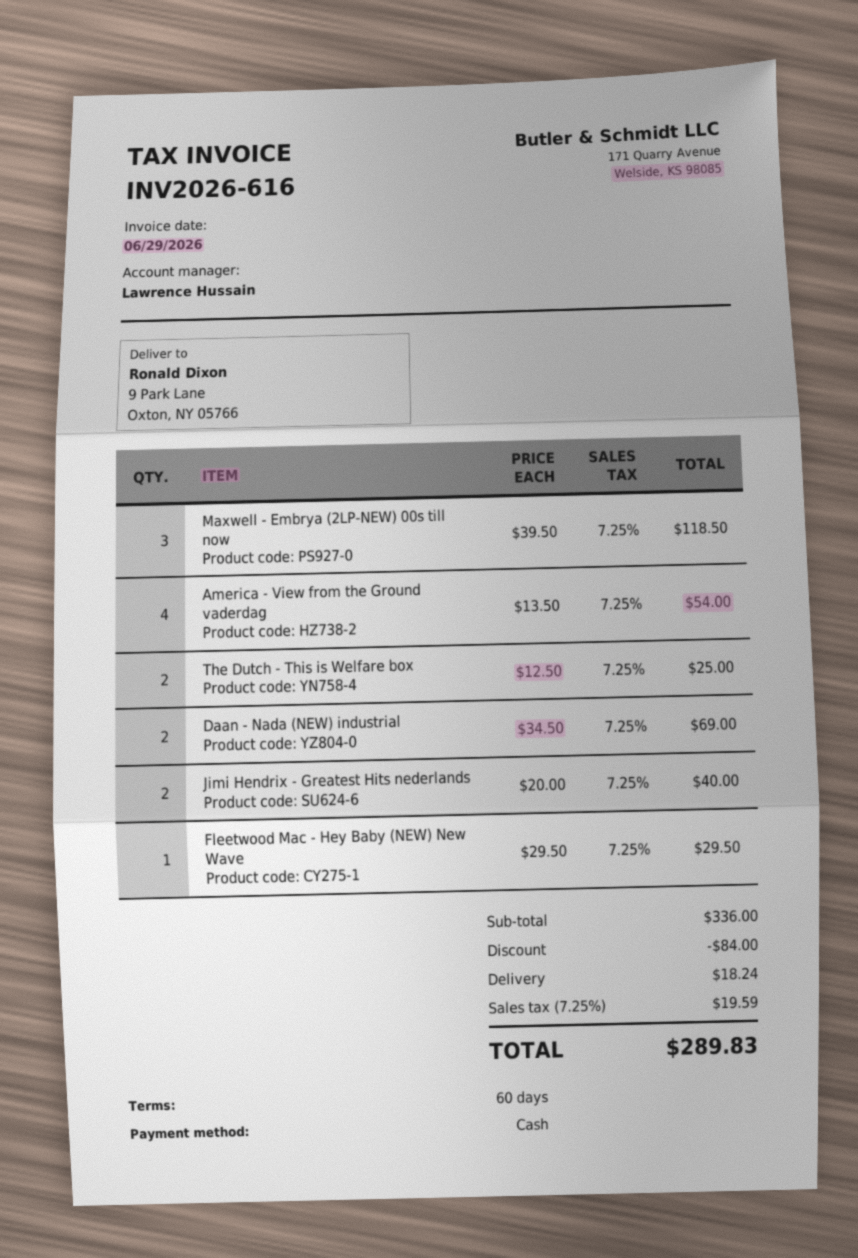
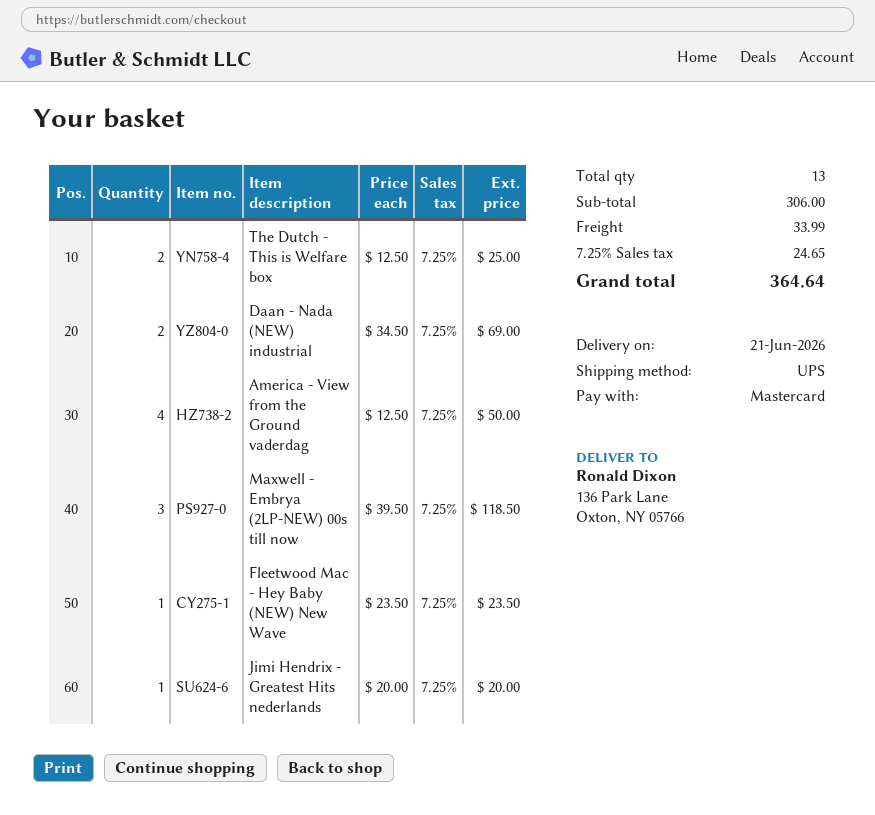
payment method: cash -> Mastercard
ship to: 9 Park Lane, Oxton, NY 05766 -> 136 Park Lane, Oxton, NY 05766
America - View from the Ground vaderdag: 4 x 13.50 = 54.00 -> 4 x 12.50 = 50.00
Jimi Hendrix - Greatest Hits nederlands: 2 x 20.00 = 40.00 -> 1 x 20.00 = 20.00
Fleetwood Mac - Hey Baby (NEW) New Wave: 1 x 29.50 = 29.50 -> 1 x 23.50 = 23.50
subtotal: 336.00 -> 306.00
discount: 84.00 -> none
shipping: 18.24 -> 33.99
tax: 7.25% = 19.59 -> 7.25% = 24.65
total: 289.83 -> 364.64

